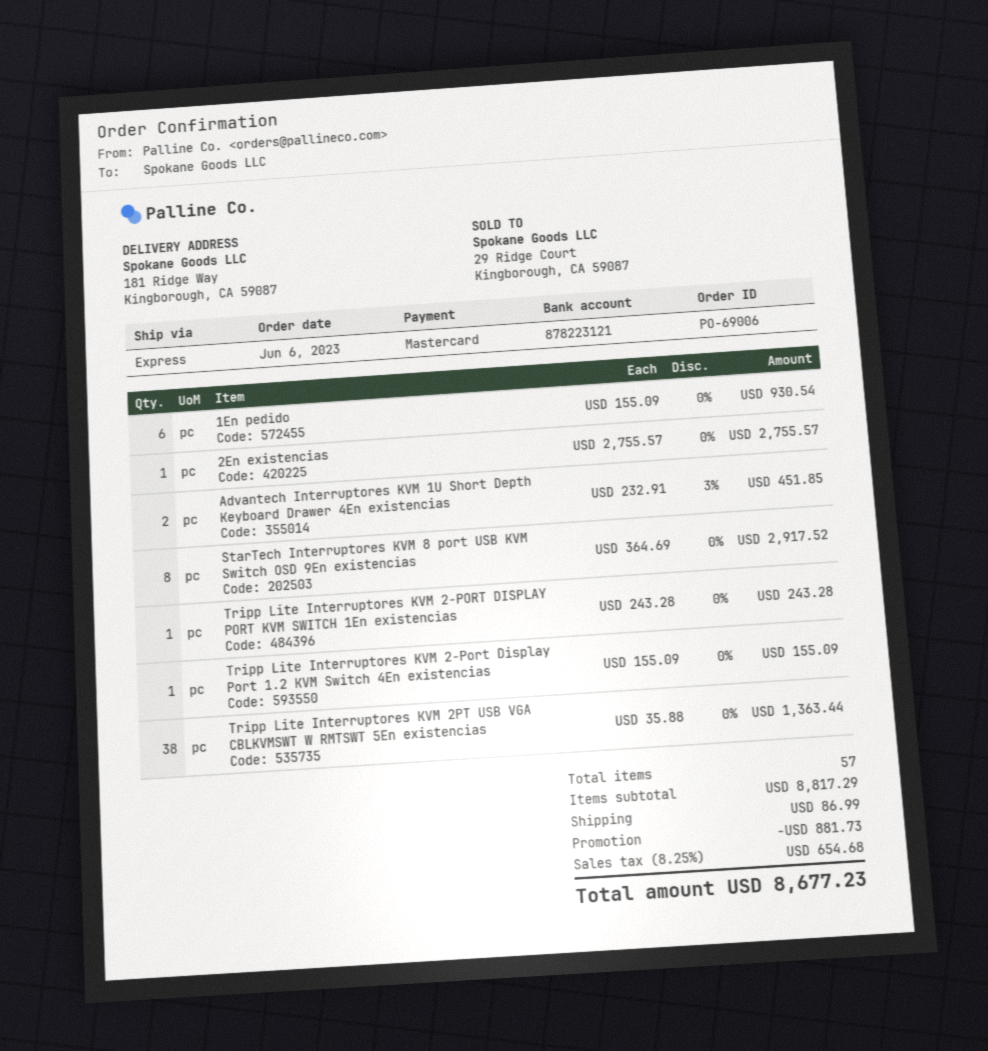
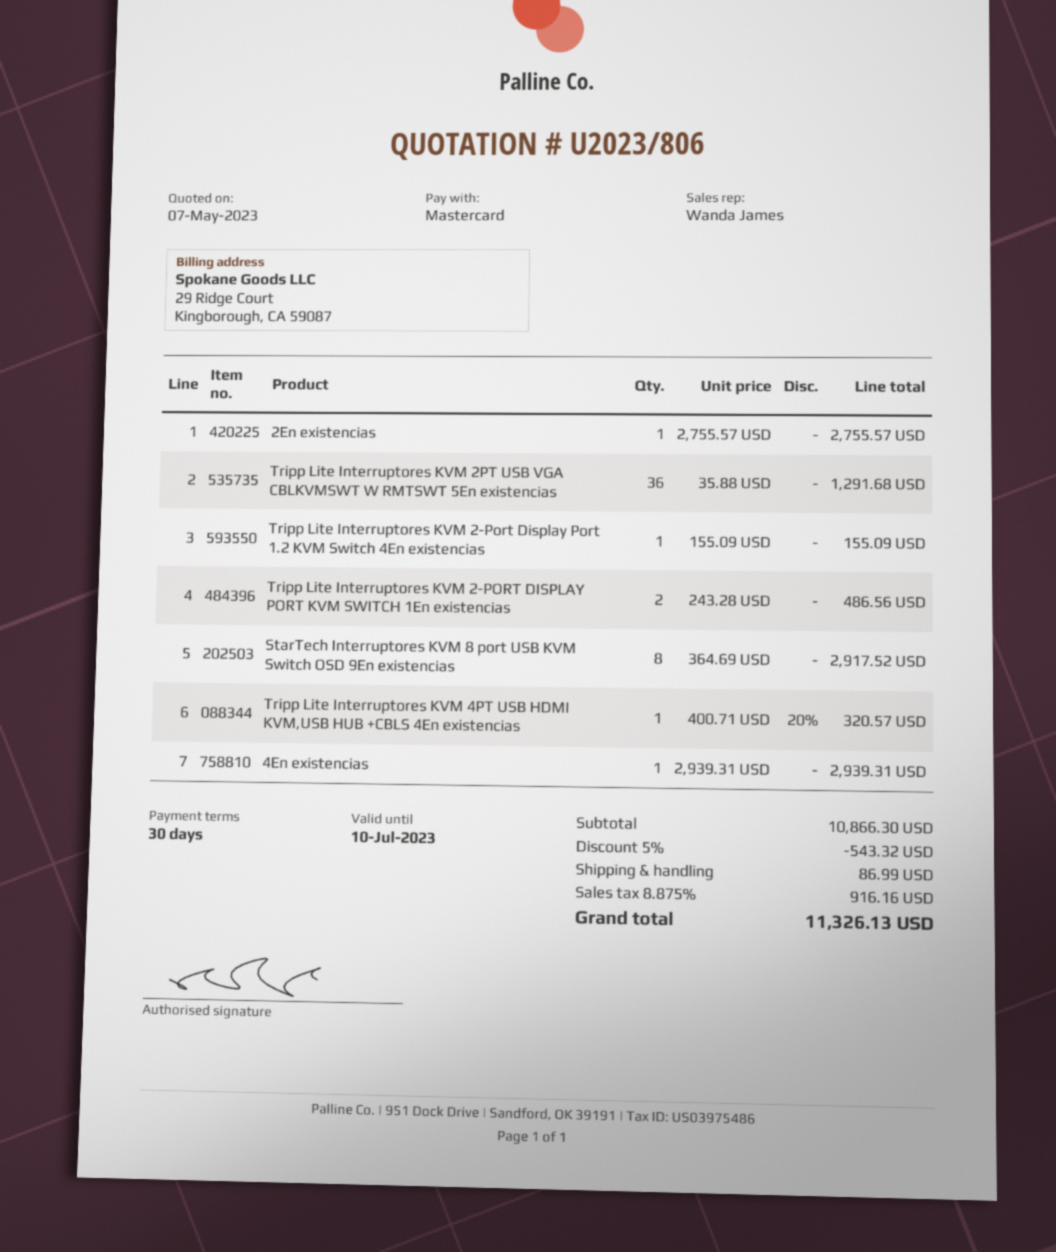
1En pedido: 6 x 155.09 = 930.54 -> none
Advantech Interruptores KVM 1U Short Depth Keyboard Drawer 4En existencias: 2 x 232.91 - 3% = 451.85 -> none
Tripp Lite Interruptores KVM 2-PORT DISPLAY PORT KVM SWITCH 1En existencias: 1 x 243.28 = 243.28 -> 2 x 243.28 = 486.56
Tripp Lite Interruptores KVM 2PT USB VGA CBLKVMSWT W RMTSWT 5En existencias: 38 x 35.88 = 1363.44 -> 36 x 35.88 = 1291.68
Tripp Lite Interruptores KVM 4PT USB HDMI KVM,USB HUB +CBLS 4En existencias: none -> 1 x 400.71 - 20% = 320.57
4En existencias: none -> 1 x 2939.31 = 2939.31
subtotal: 8817.29 -> 10866.30
discount: 881.73 -> 543.32
tax: 8.25% = 654.68 -> 8.875% = 916.16
total: 8677.23 -> 11326.13

